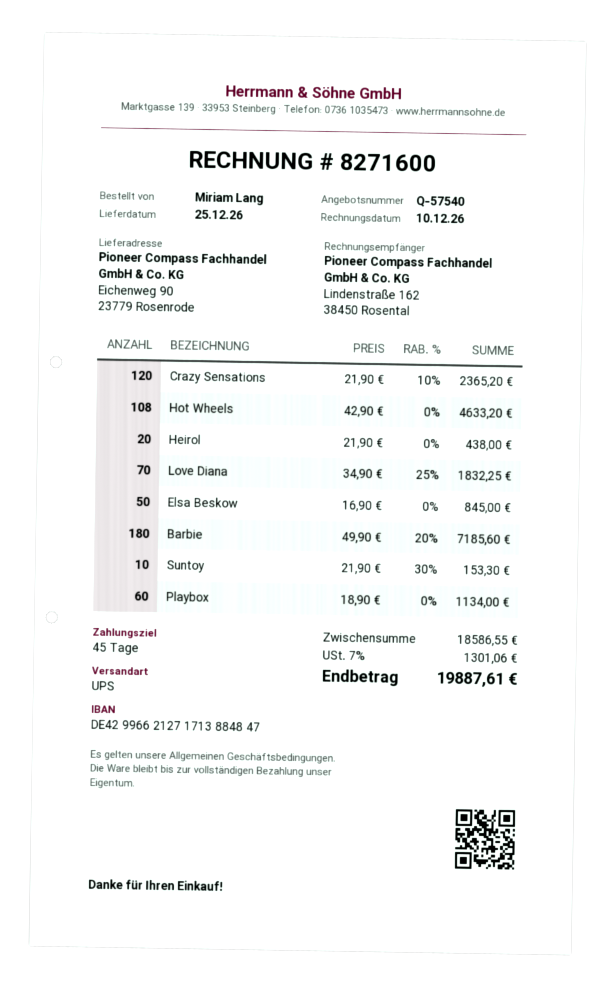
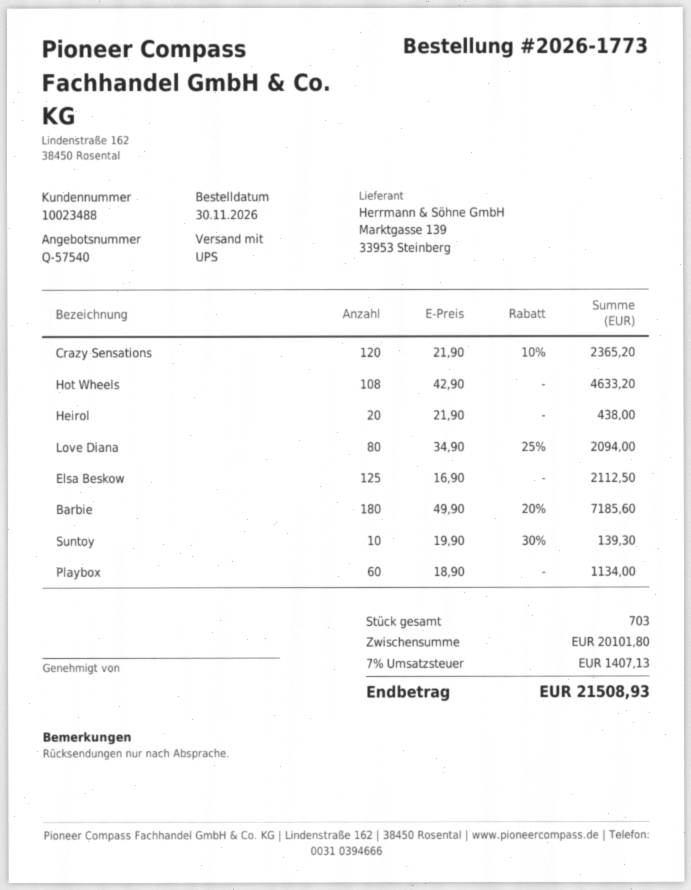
Love Diana: 70 x 34.90 - 25% = 1832.25 -> 80 x 34.90 - 25% = 2094.00
Elsa Beskow: 50 x 16.90 = 845.00 -> 125 x 16.90 = 2112.50
Suntoy: 10 x 21.90 - 30% = 153.30 -> 10 x 19.90 - 30% = 139.30
subtotal: 18586.55 -> 20101.80
tax: 7% = 1301.06 -> 7% = 1407.13
total: 19887.61 -> 21508.93

